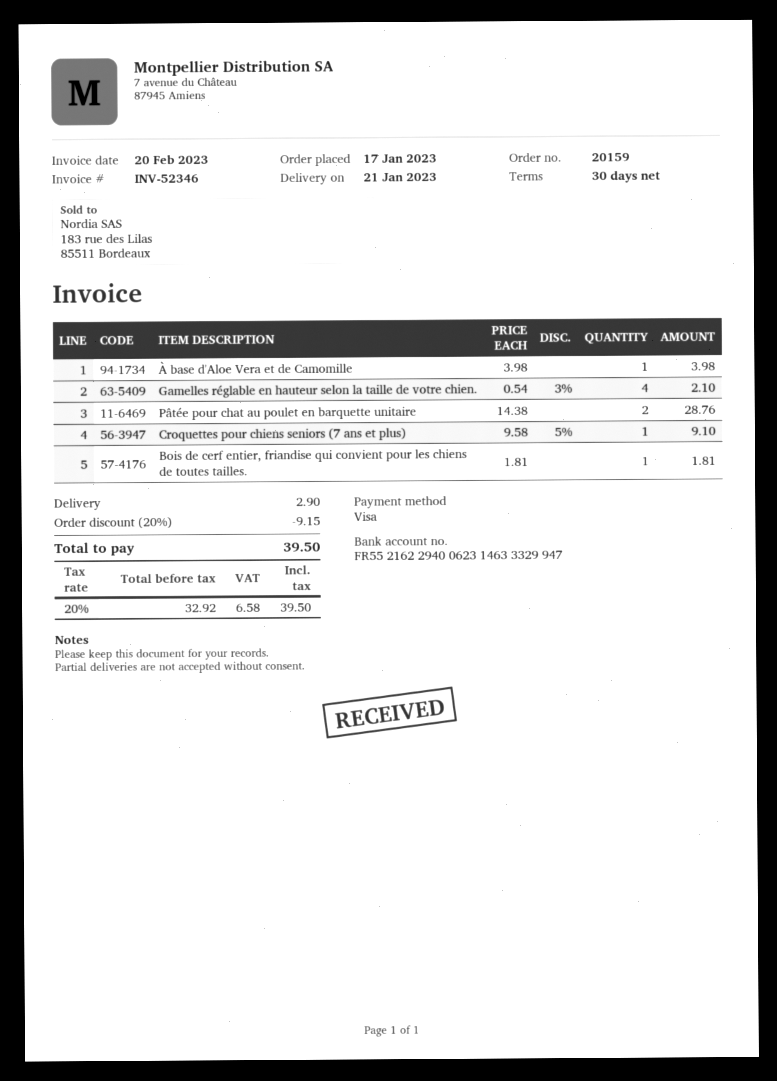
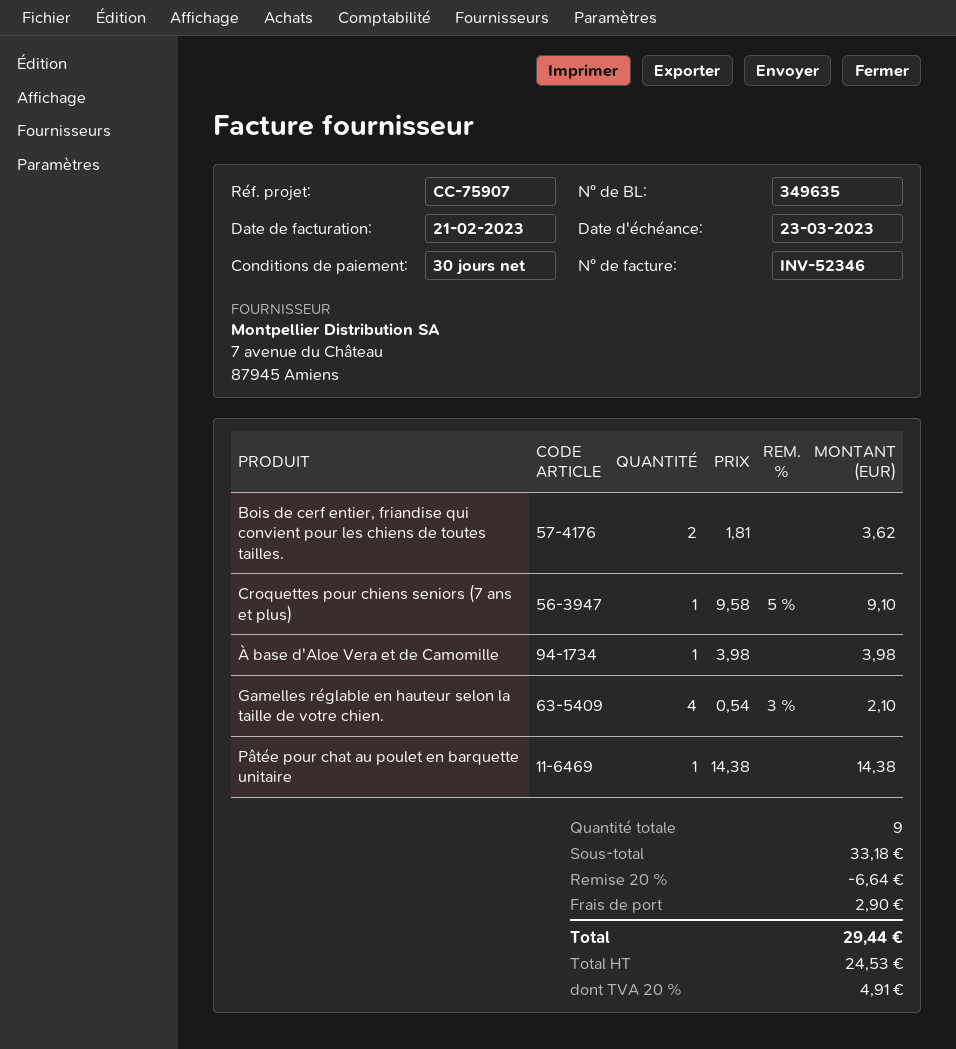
invoice date: 2023-02-20 -> 2023-02-21
Pâtée pour chat au poulet en barquette unitaire: 2 x 14.38 = 28.76 -> 1 x 14.38 = 14.38
Bois de cerf entier, friandise qui convient pour les chiens de toutes tailles.: 1 x 1.81 = 1.81 -> 2 x 1.81 = 3.62
discount: 20% = 9.15 -> 20% = 6.64
net: 32.92 -> 24.53
tax: 20% = 6.58 -> 20% = 4.91
total: 39.50 -> 29.44

